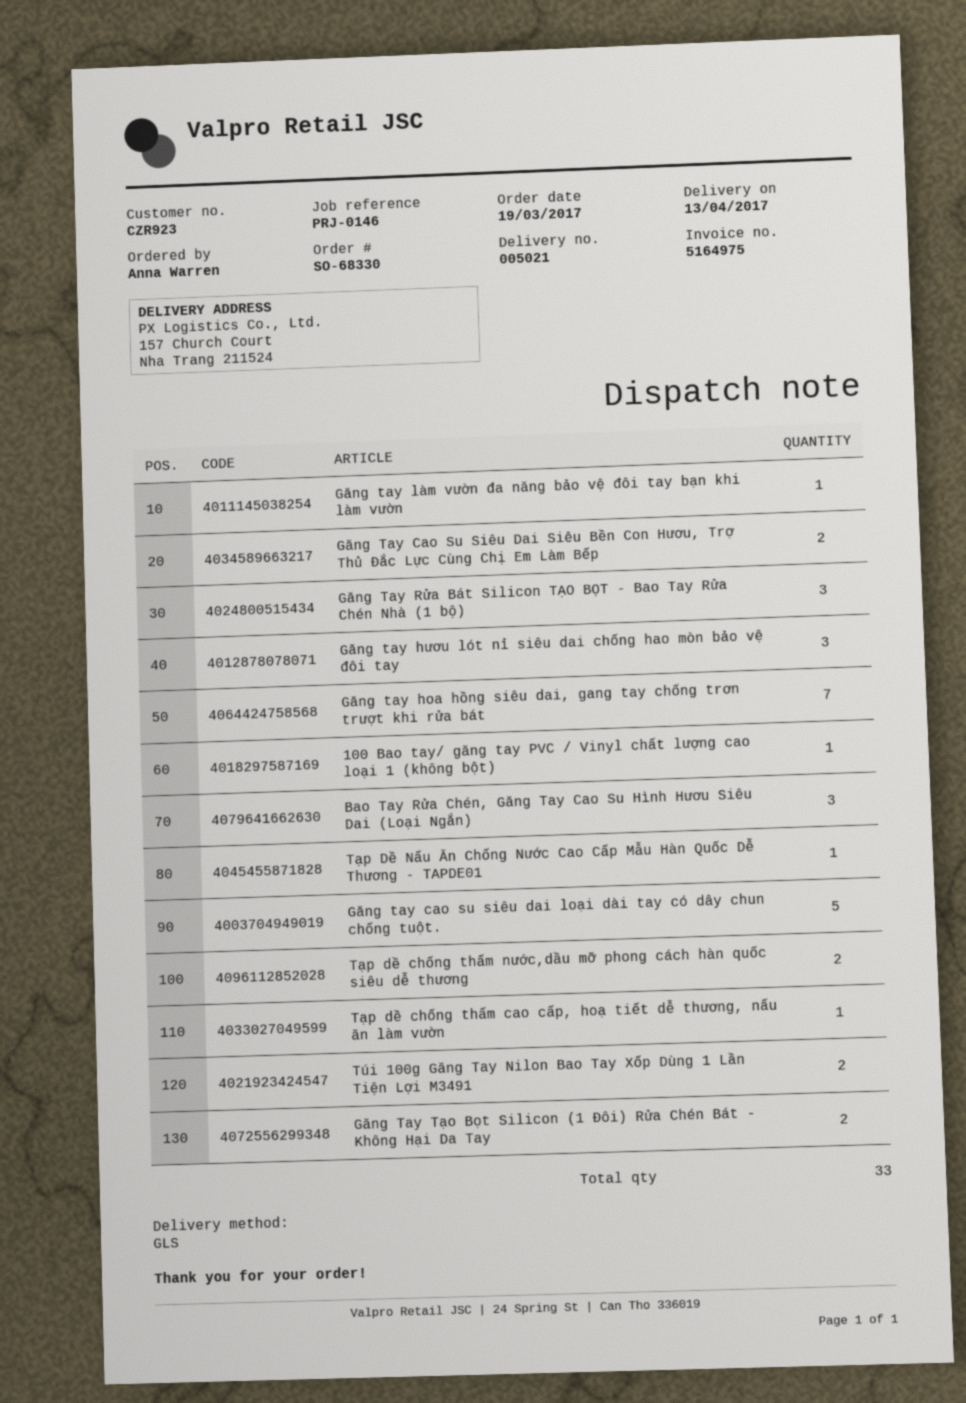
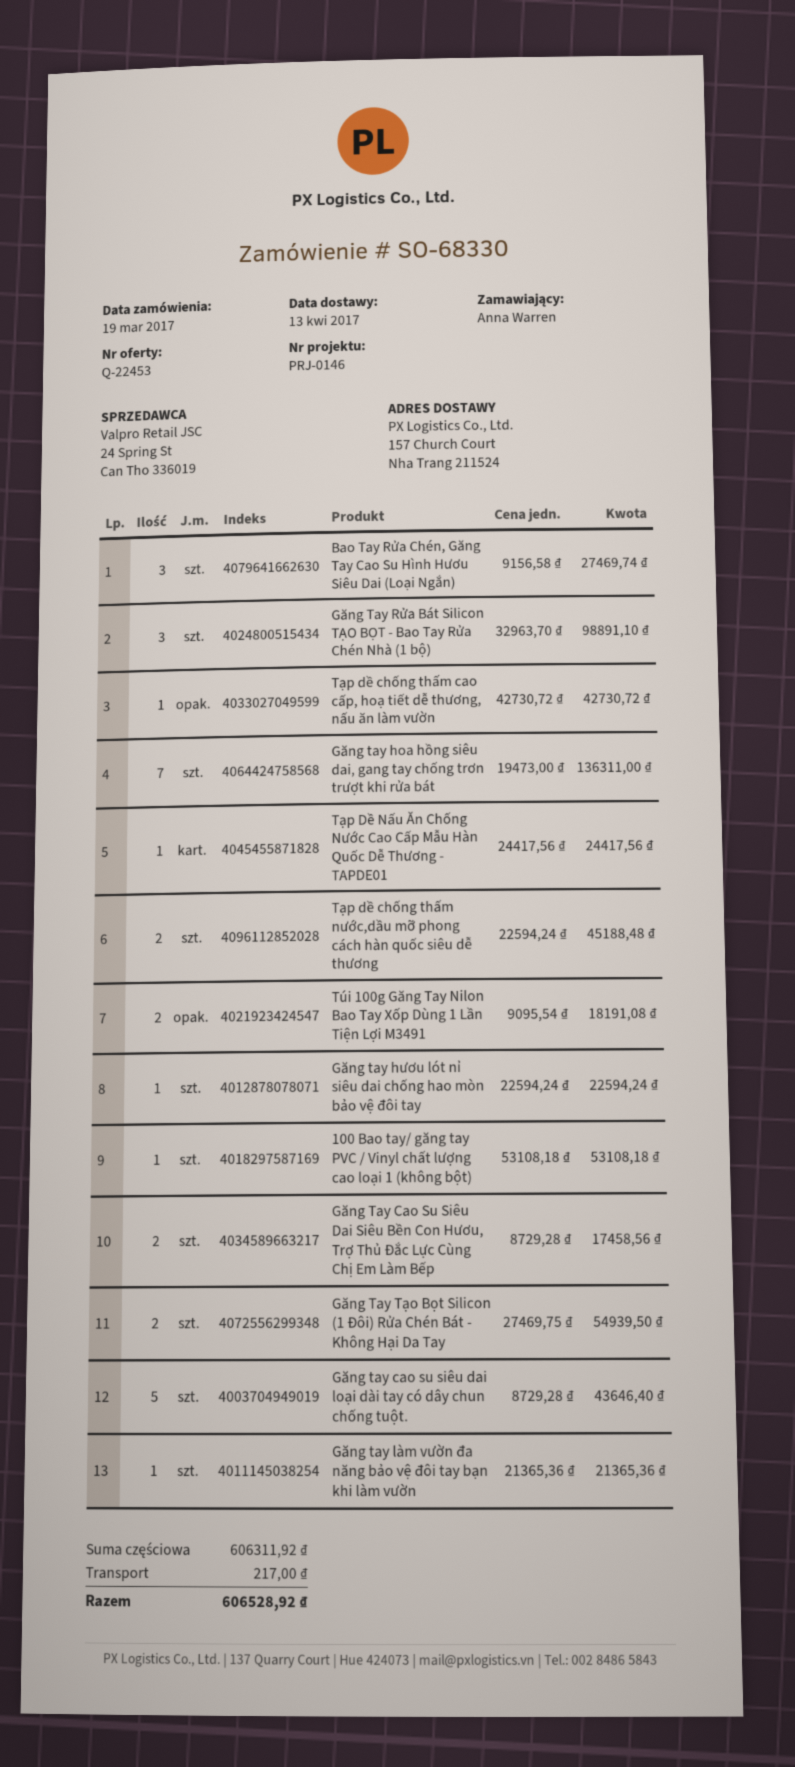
Găng tay hươu lót nỉ siêu dai chống hao mòn bảo vệ đôi tay: 3 -> 1

